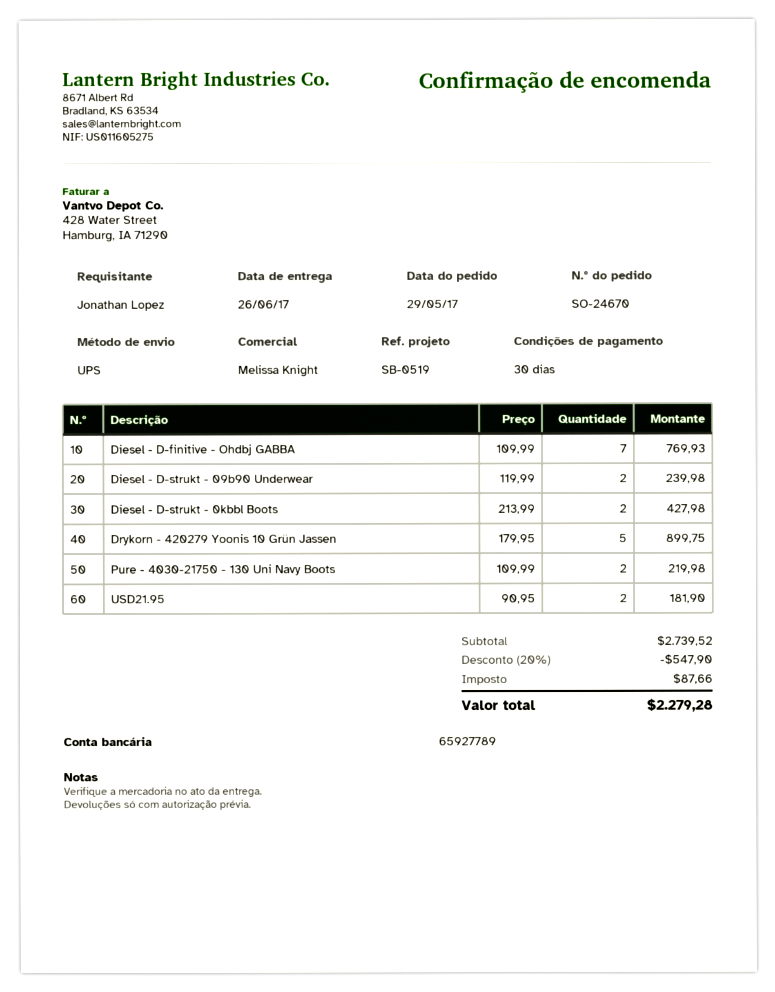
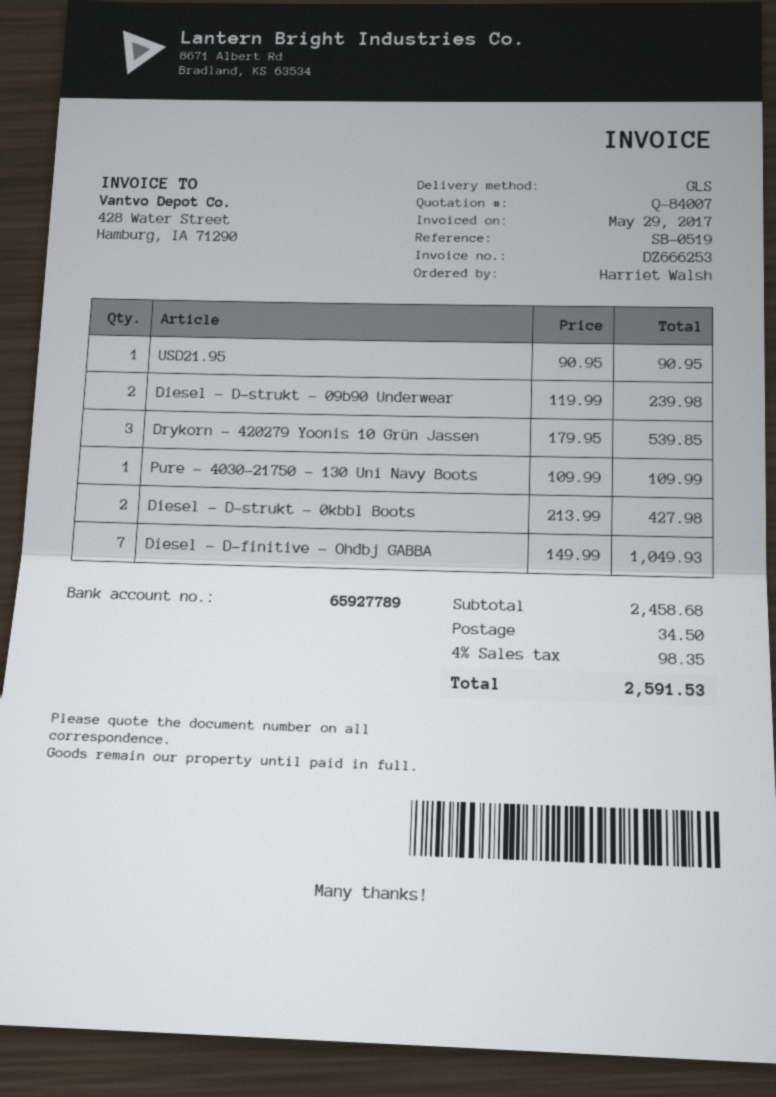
ordered by: Jonathan Lopez -> Harriet Walsh
shipping method: UPS -> GLS
Diesel - D-finitive - Ohdbj GABBA: 7 x 109.99 = 769.93 -> 7 x 149.99 = 1049.93
Drykorn - 420279 Yoonis 10 Grün Jassen: 5 x 179.95 = 899.75 -> 3 x 179.95 = 539.85
Pure - 4030-21750 - 130 Uni Navy Boots: 2 x 109.99 = 219.98 -> 1 x 109.99 = 109.99
USD21.95: 2 x 90.95 = 181.90 -> 1 x 90.95 = 90.95
subtotal: 2739.52 -> 2458.68
discount: 20% = 547.90 -> none
shipping: none -> 34.50
tax: 87.66 -> 98.35
total: 2279.28 -> 2591.53

